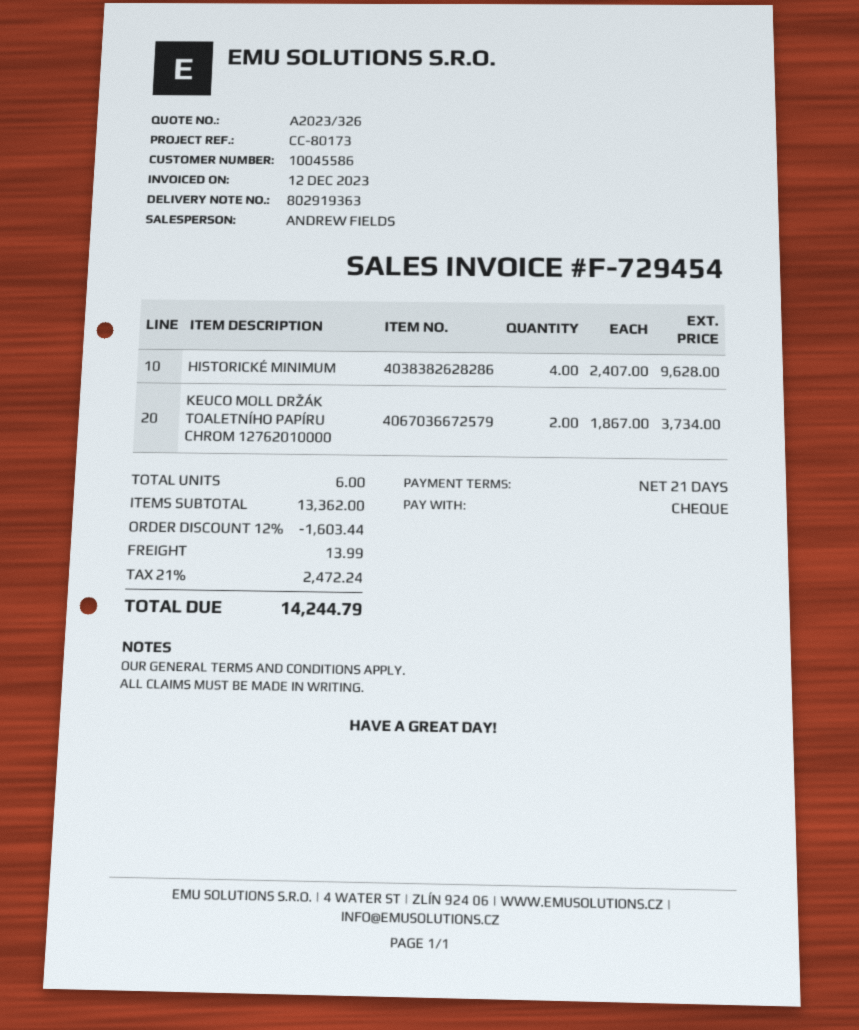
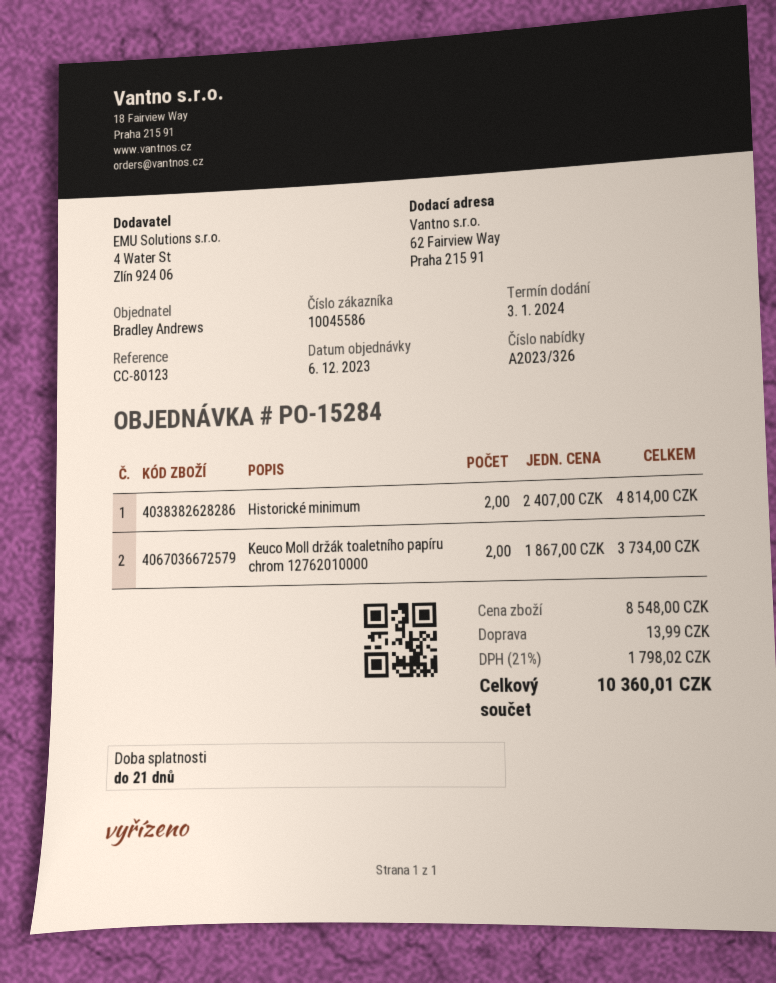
reference: CC-80173 -> CC-80123
HISTORICKÉ MINIMUM: 4 x 2407.00 = 9628.00 -> 2 x 2407.00 = 4814.00
subtotal: 13362.00 -> 8548.00
discount: 12% = 1603.44 -> none
tax: 21% = 2472.24 -> 21% = 1798.02
total: 14244.79 -> 10360.01

